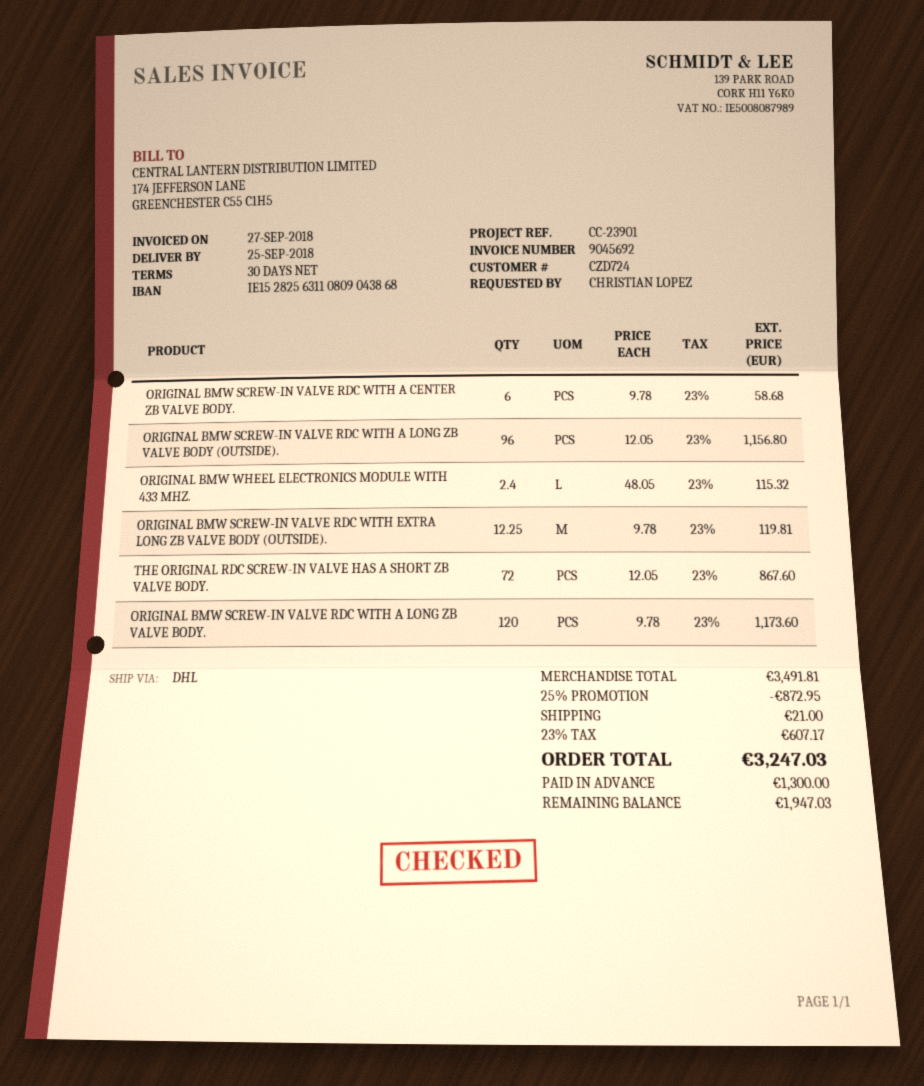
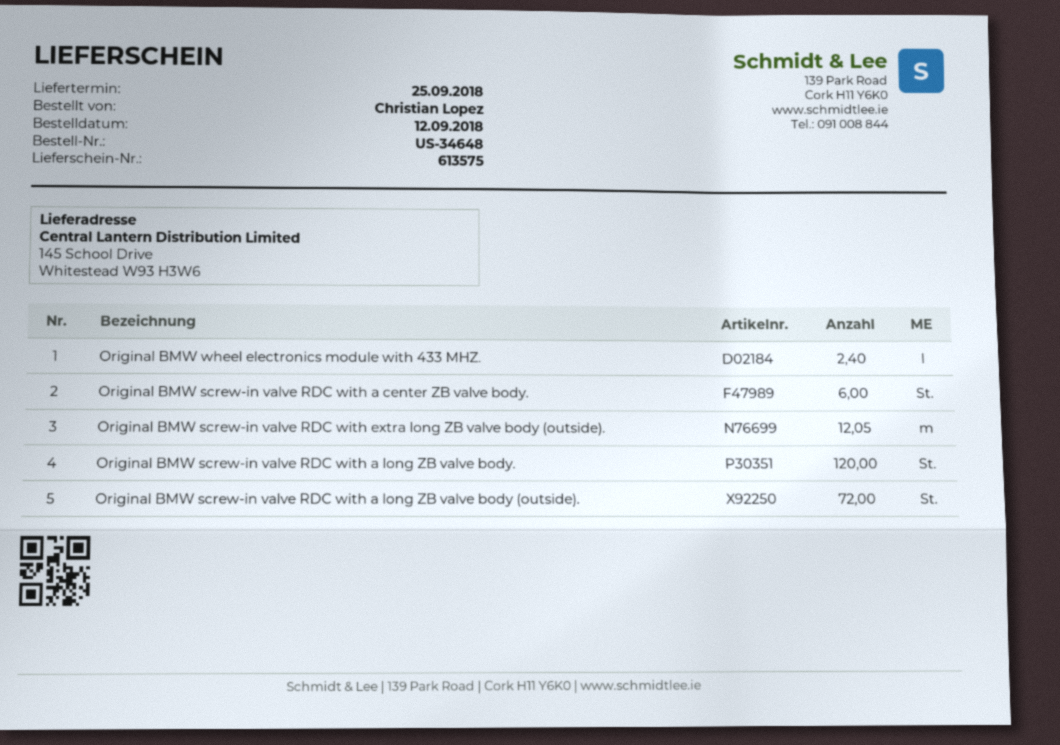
ORIGINAL BMW SCREW-IN VALVE RDC WITH A LONG ZB VALVE BODY (OUTSIDE).: 96 -> 72
ORIGINAL BMW SCREW-IN VALVE RDC WITH EXTRA LONG ZB VALVE BODY (OUTSIDE).: 12.25 -> 12.05
THE ORIGINAL RDC SCREW-IN VALVE HAS A SHORT ZB VALVE BODY.: 72 -> none

